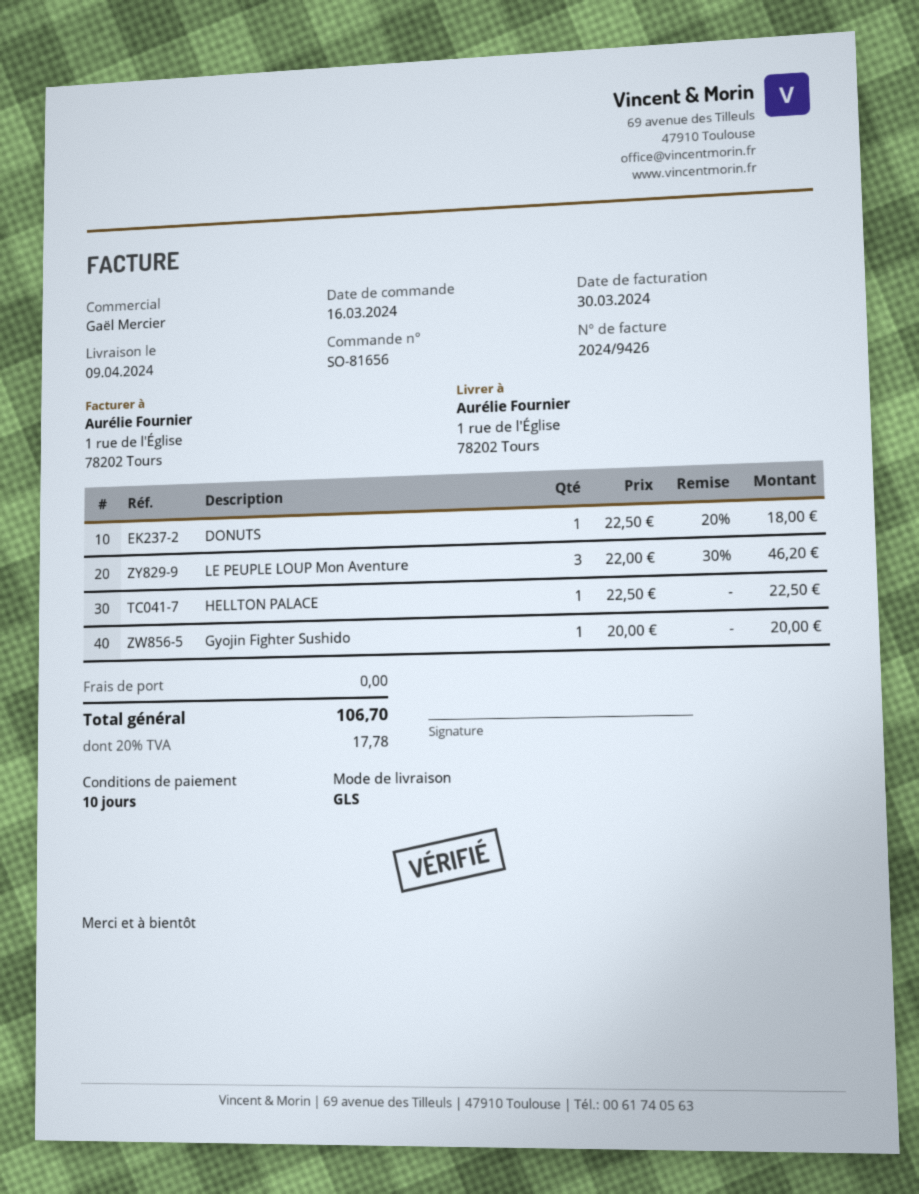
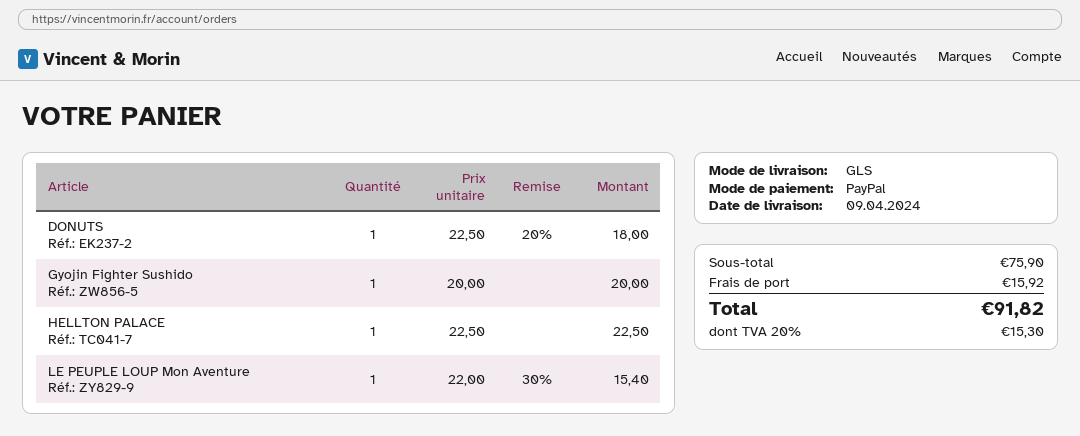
LE PEUPLE LOUP Mon Aventure: 3 x 22.00 - 30% = 46.20 -> 1 x 22.00 - 30% = 15.40
shipping: 0.00 -> 15.92
tax: 20% = 17.78 -> 20% = 15.30
total: 106.70 -> 91.82

